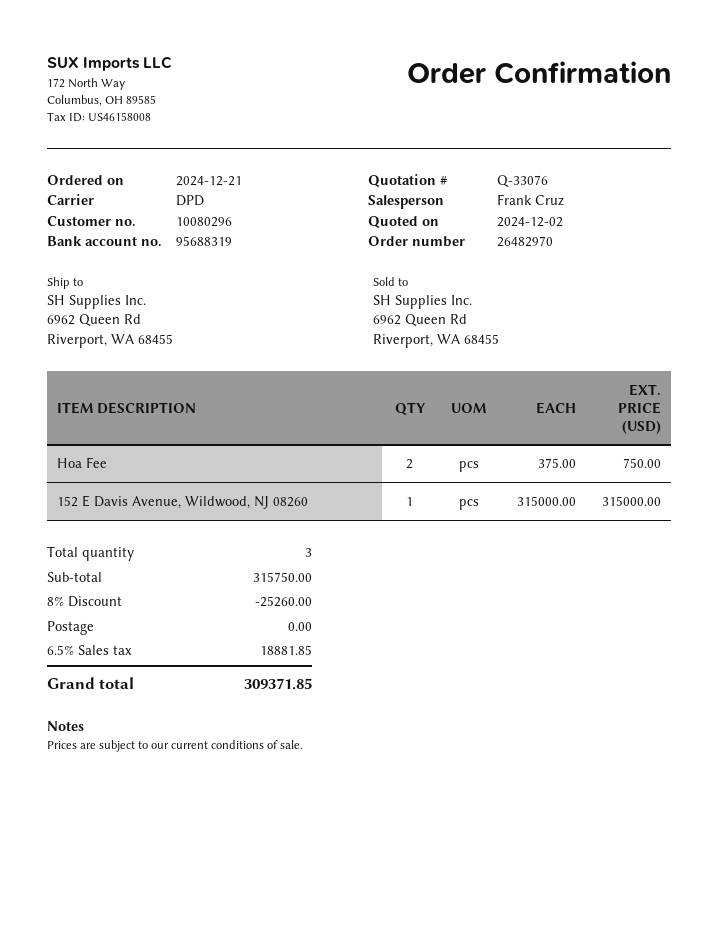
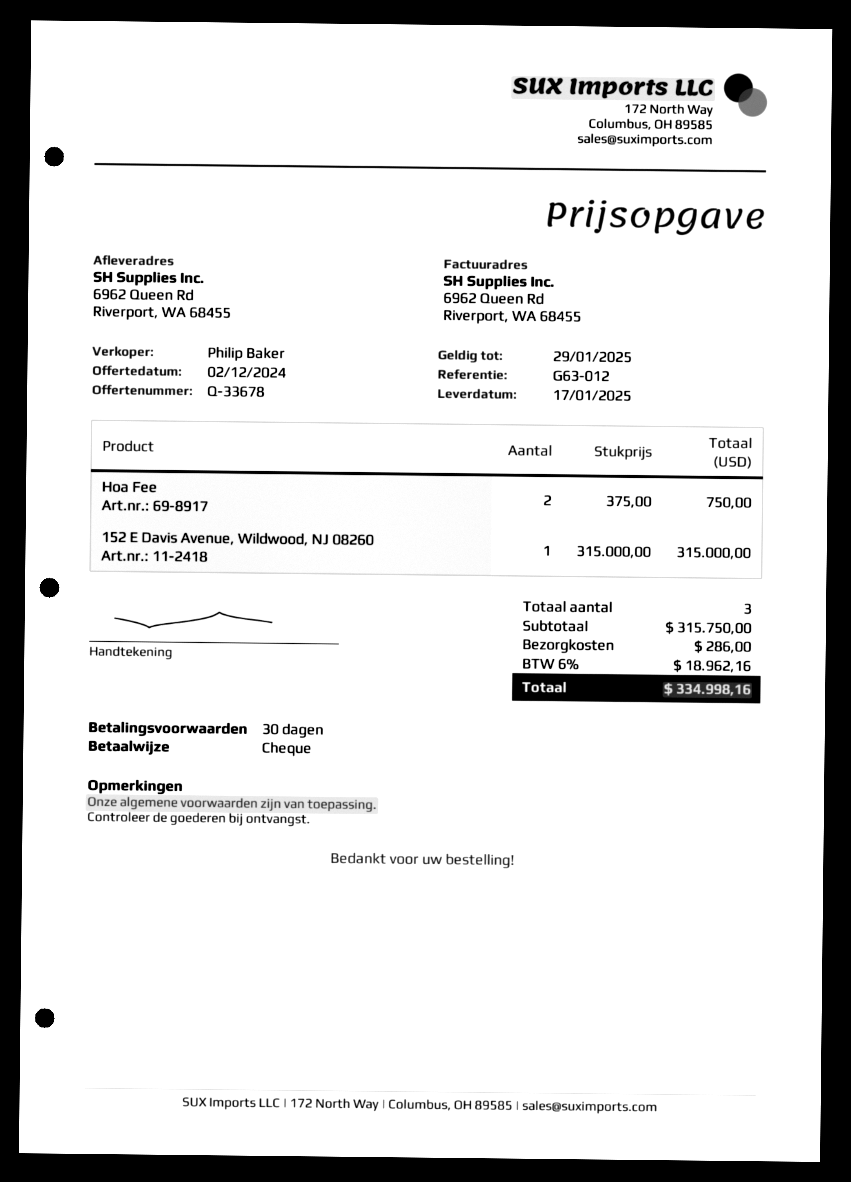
quote number: Q-33076 -> Q-33678
sales rep: Frank Cruz -> Philip Baker
discount: 8% = 25260.00 -> none
shipping: 0.00 -> 286.00
tax: 6.5% = 18881.85 -> 6% = 18962.16
total: 309371.85 -> 334998.16

